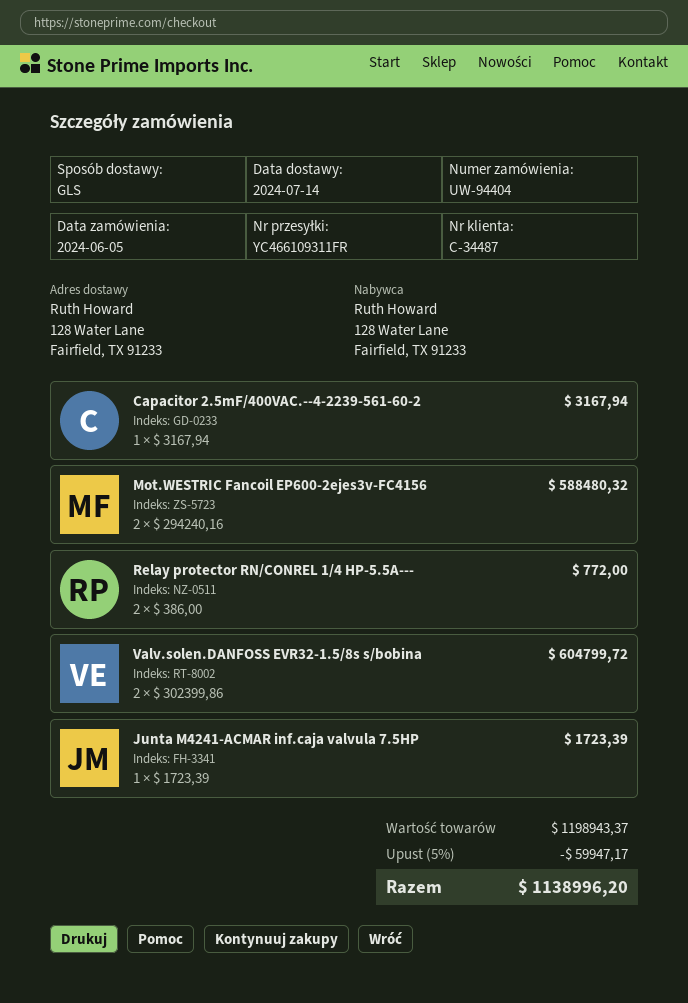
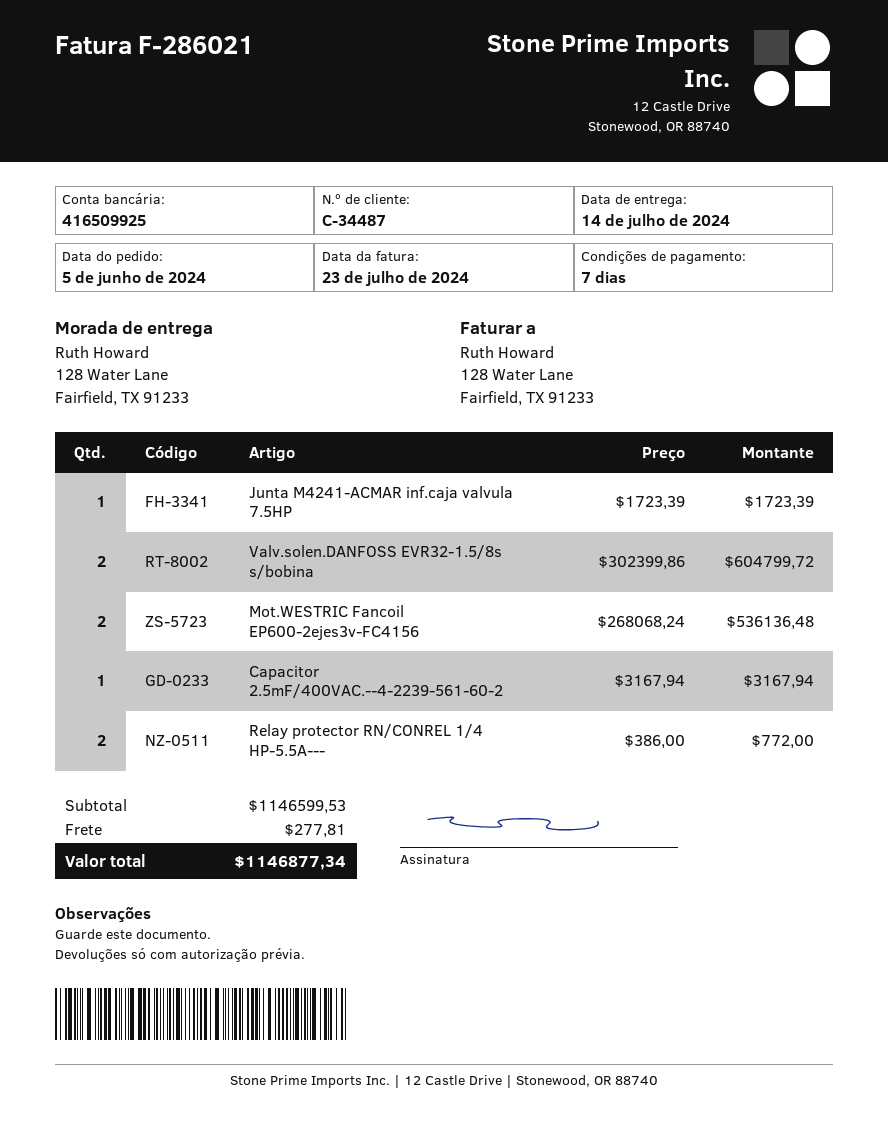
Mot.WESTRIC Fancoil EP600-2ejes3v-FC4156: 2 x 294240.16 = 588480.32 -> 2 x 268068.24 = 536136.48
subtotal: 1198943.37 -> 1146599.53
discount: 5% = 59947.17 -> none
shipping: none -> 277.81
total: 1138996.20 -> 1146877.34

